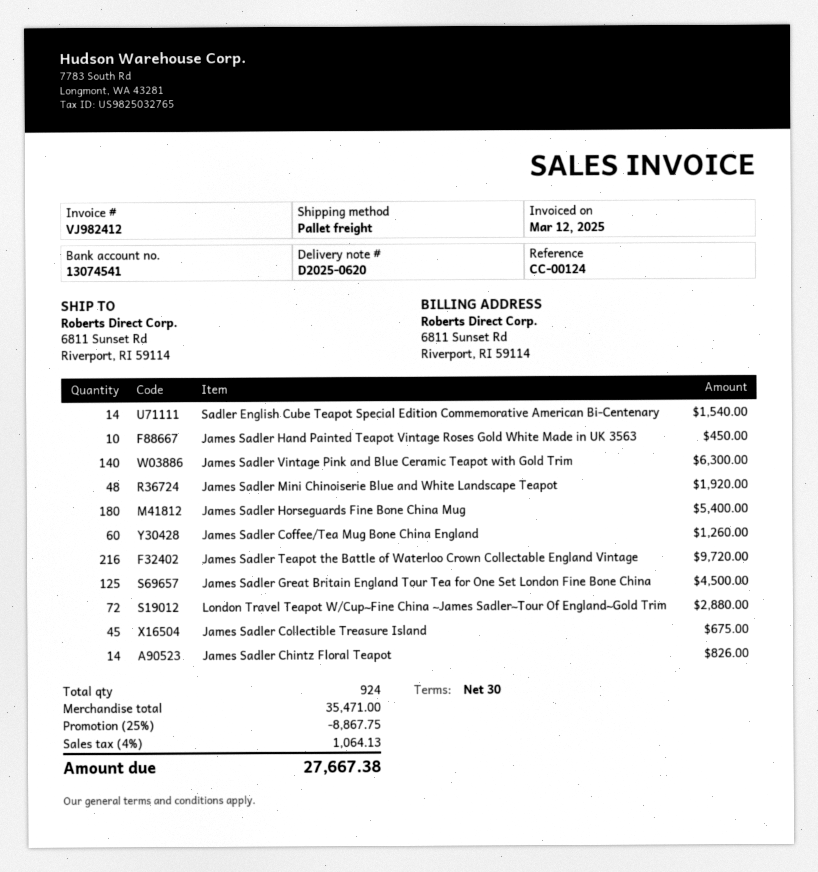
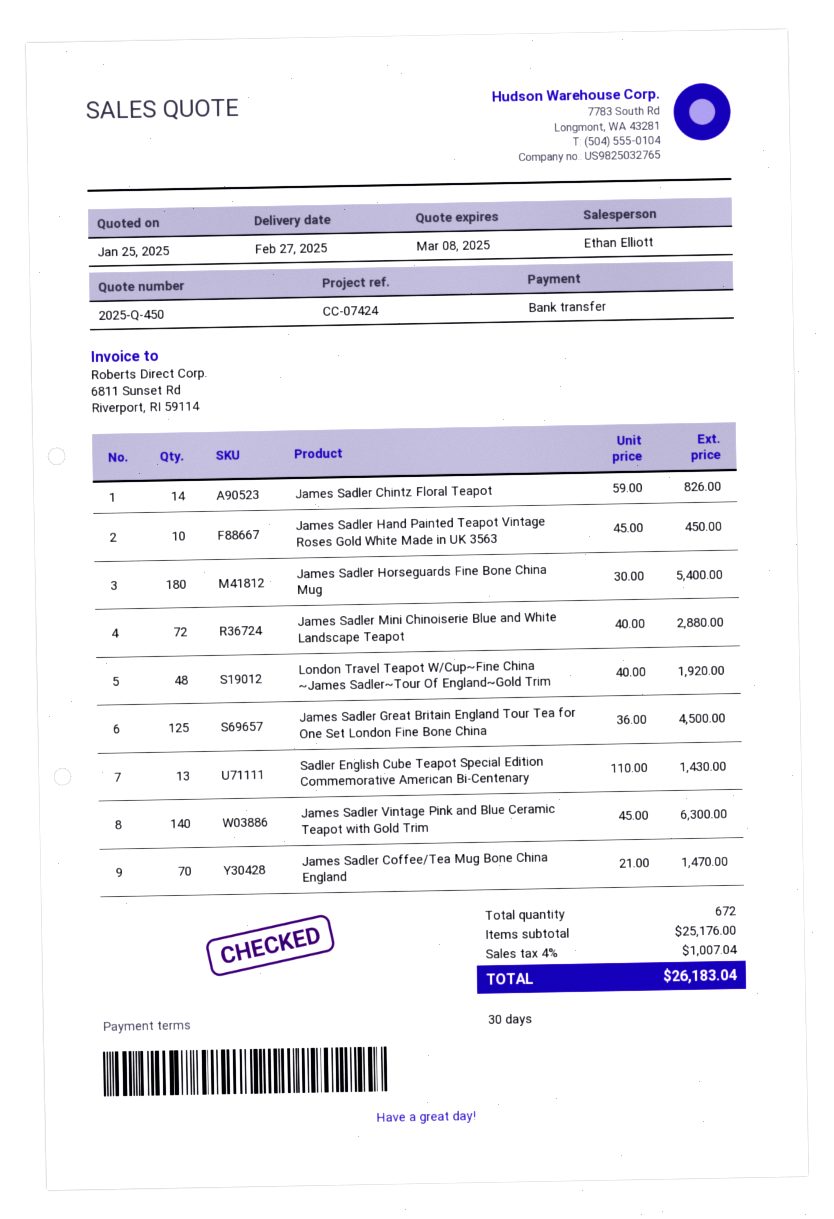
reference: CC-00124 -> CC-07424
Sadler English Cube Teapot Special Edition Commemorative American Bi-Centenary: 14 for 1540.00 -> 13 for 1430.00
James Sadler Mini Chinoiserie Blue and White Landscape Teapot: 48 for 1920.00 -> 72 for 2880.00
James Sadler Coffee/Tea Mug Bone China England: 60 for 1260.00 -> 70 for 1470.00
James Sadler Teapot the Battle of Waterloo Crown Collectable England Vintage: 216 for 9720.00 -> none
London Travel Teapot W/Cup~Fine China ~James Sadler~Tour Of England~Gold Trim: 72 for 2880.00 -> 48 for 1920.00
James Sadler Collectible Treasure Island: 45 for 675.00 -> none
total quantity: 924 -> 672
subtotal: 35471.00 -> 25176.00
discount: 25% = 8867.75 -> none
tax: 4% = 1064.13 -> 4% = 1007.04
total: 27667.38 -> 26183.04

